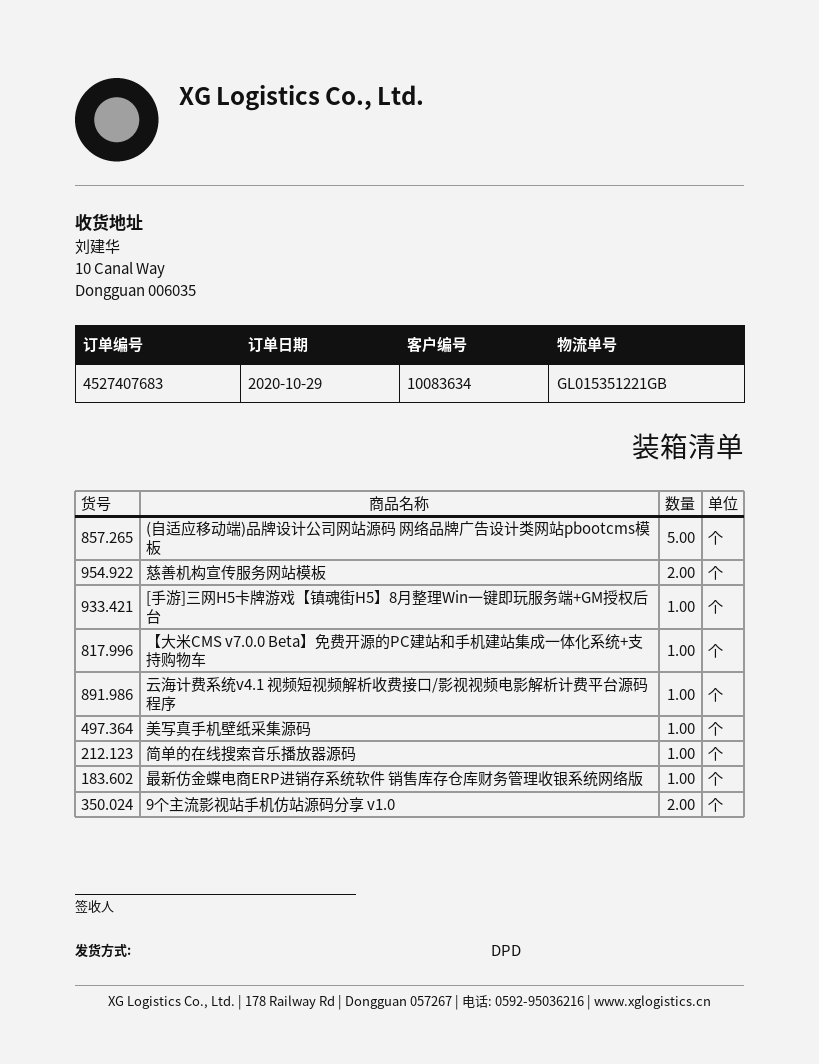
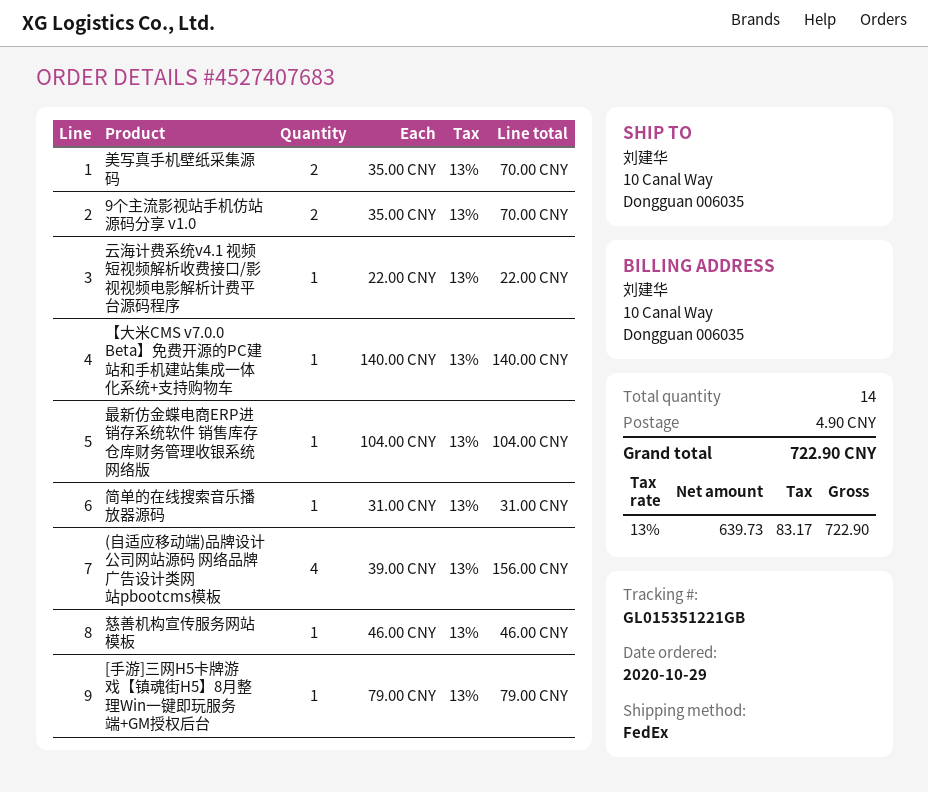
shipping method: DPD -> FedEx
(自适应移动端)品牌设计公司网站源码 网络品牌广告设计类网站pbootcms模板: 5 -> 4
慈善机构宣传服务网站模板: 2 -> 1
美写真手机壁纸采集源码: 1 -> 2

